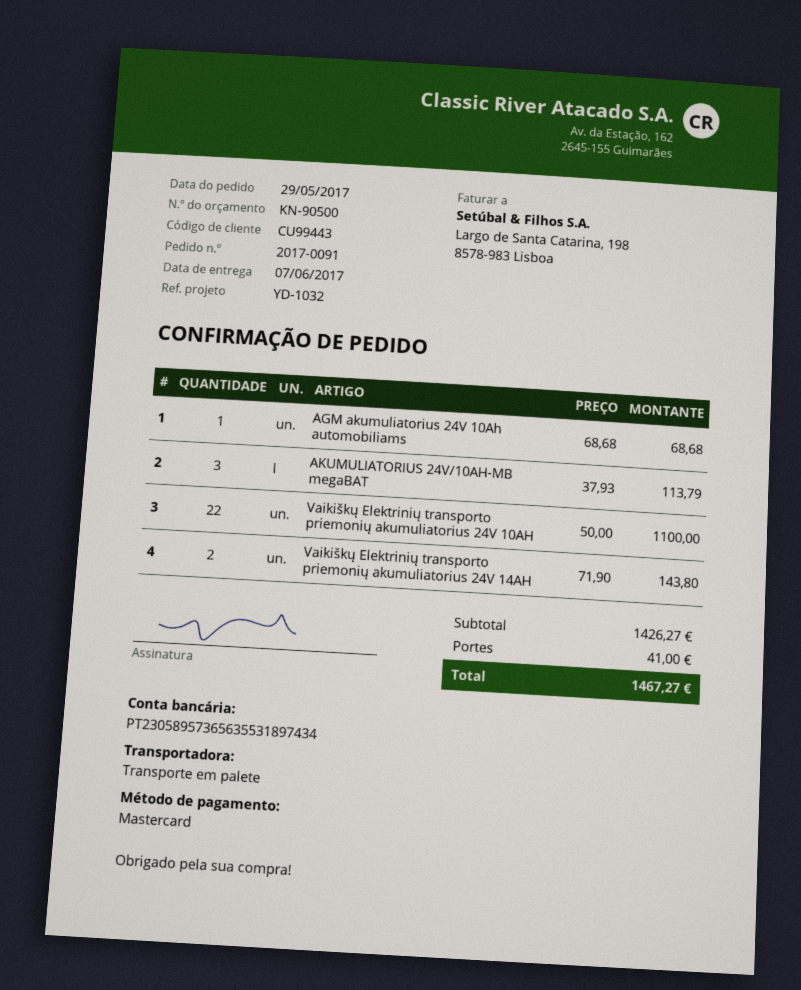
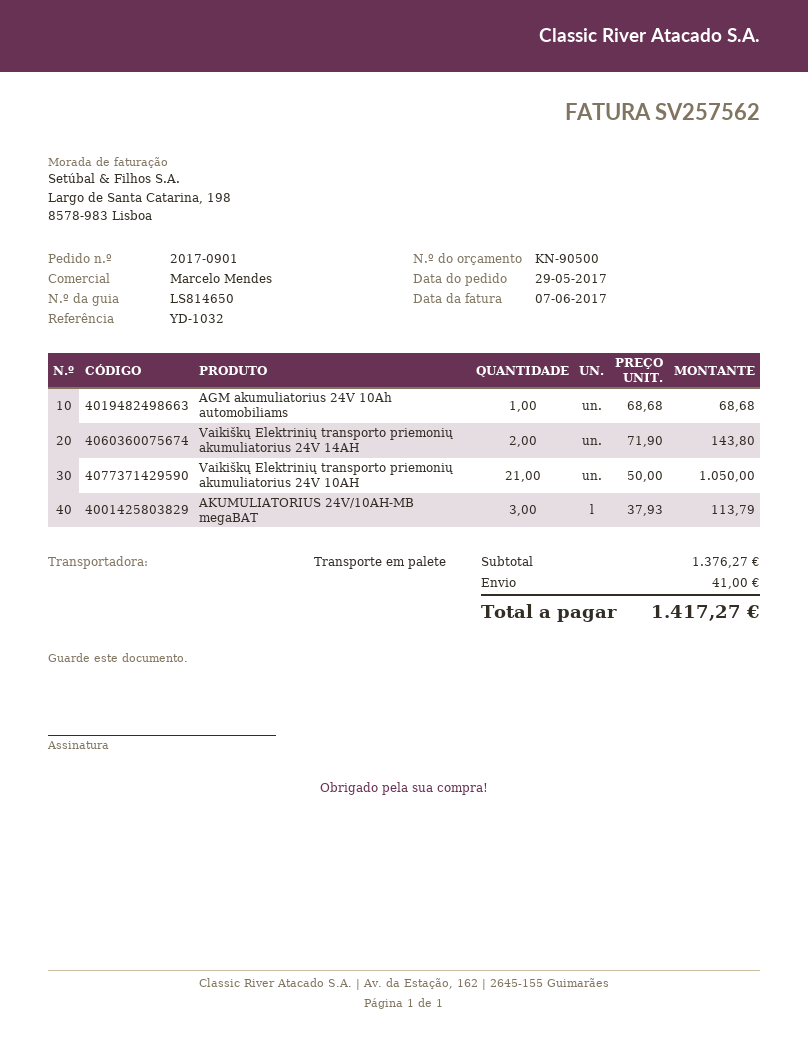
order number: 2017-0091 -> 2017-0901
Vaikiškų Elektrinių transporto priemonių akumuliatorius 24V 10AH: 22 x 50.00 = 1100.00 -> 21 x 50.00 = 1050.00
subtotal: 1426.27 -> 1376.27
total: 1467.27 -> 1417.27

